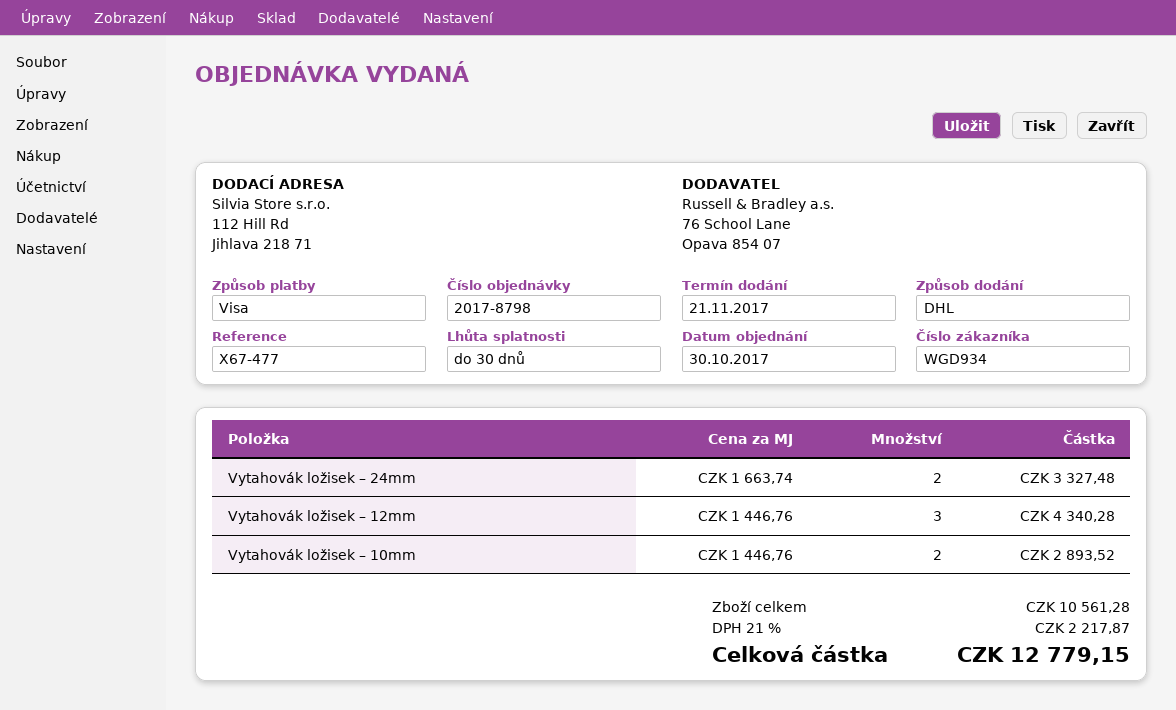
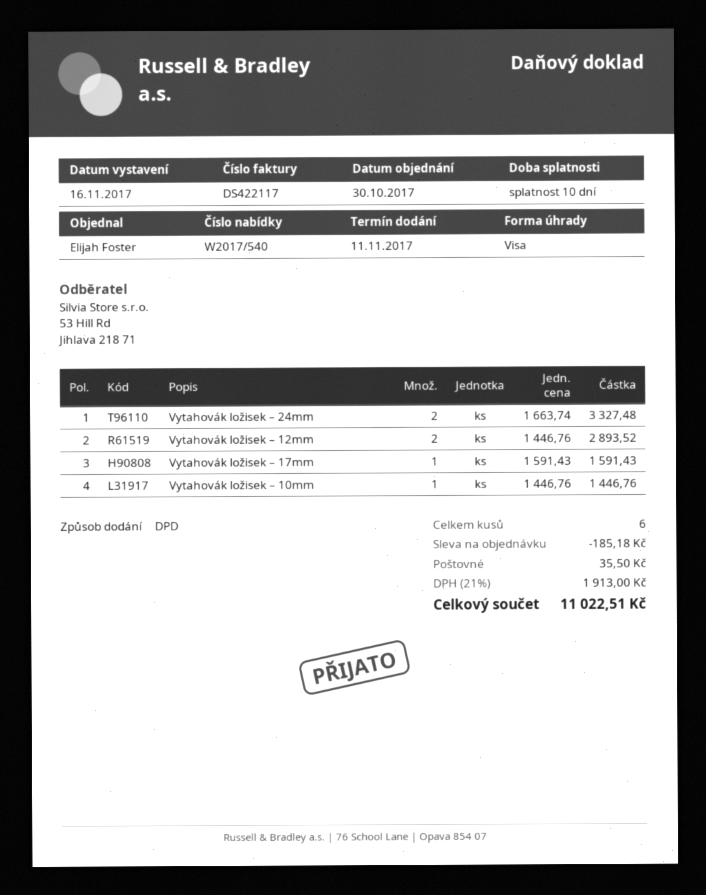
delivery date: 2017-11-21 -> 2017-11-11
payment terms: 30 days -> 10 days
shipping method: DHL -> DPD
Vytahovák ložisek – 12mm: 3 x 1446.76 = 4340.28 -> 2 x 1446.76 = 2893.52
Vytahovák ložisek – 10mm: 2 x 1446.76 = 2893.52 -> 1 x 1446.76 = 1446.76
Vytahovák ložisek – 17mm: none -> 1 x 1591.43 = 1591.43
discount: none -> 185.18
shipping: none -> 35.50
tax: 21% = 2217.87 -> 21% = 1913.00
total: 12779.15 -> 11022.51

